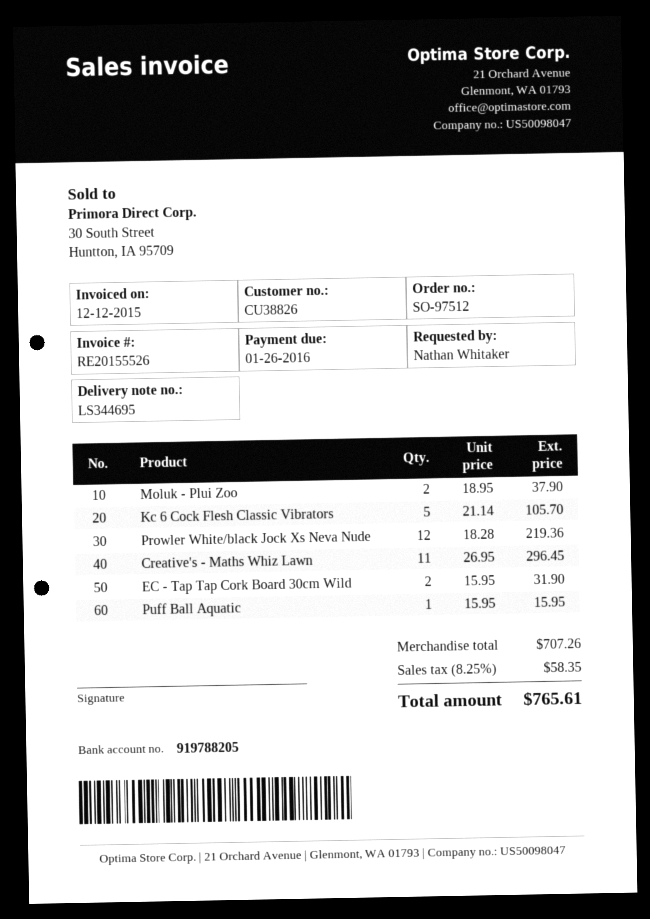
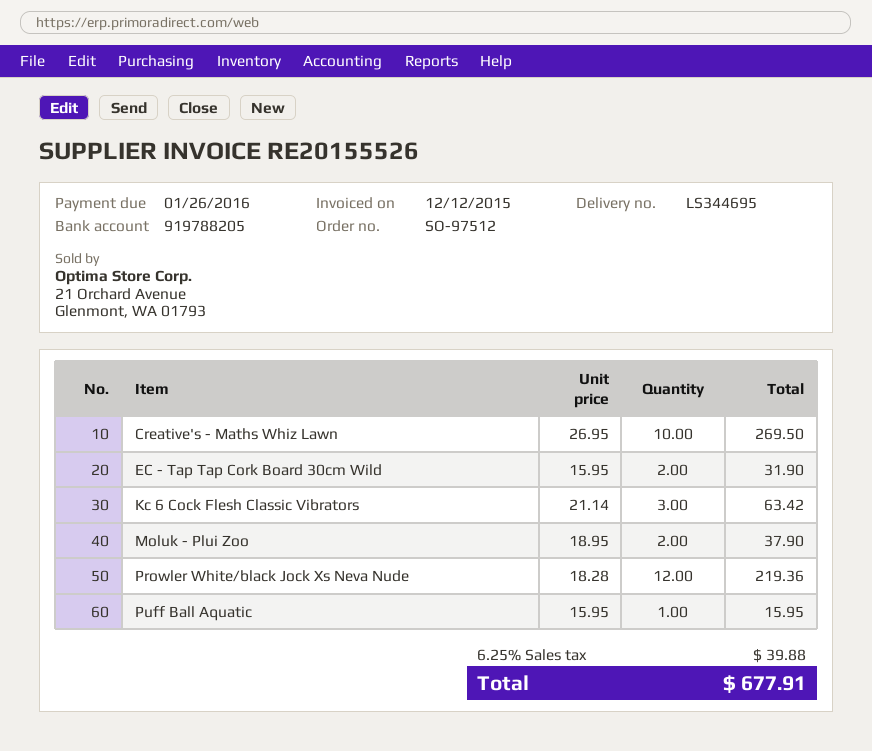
Kc 6 Cock Flesh Classic Vibrators: 5 x 21.14 = 105.70 -> 3 x 21.14 = 63.42
Creative's - Maths Whiz Lawn: 11 x 26.95 = 296.45 -> 10 x 26.95 = 269.50
tax: 8.25% = 58.35 -> 6.25% = 39.88
total: 765.61 -> 677.91

